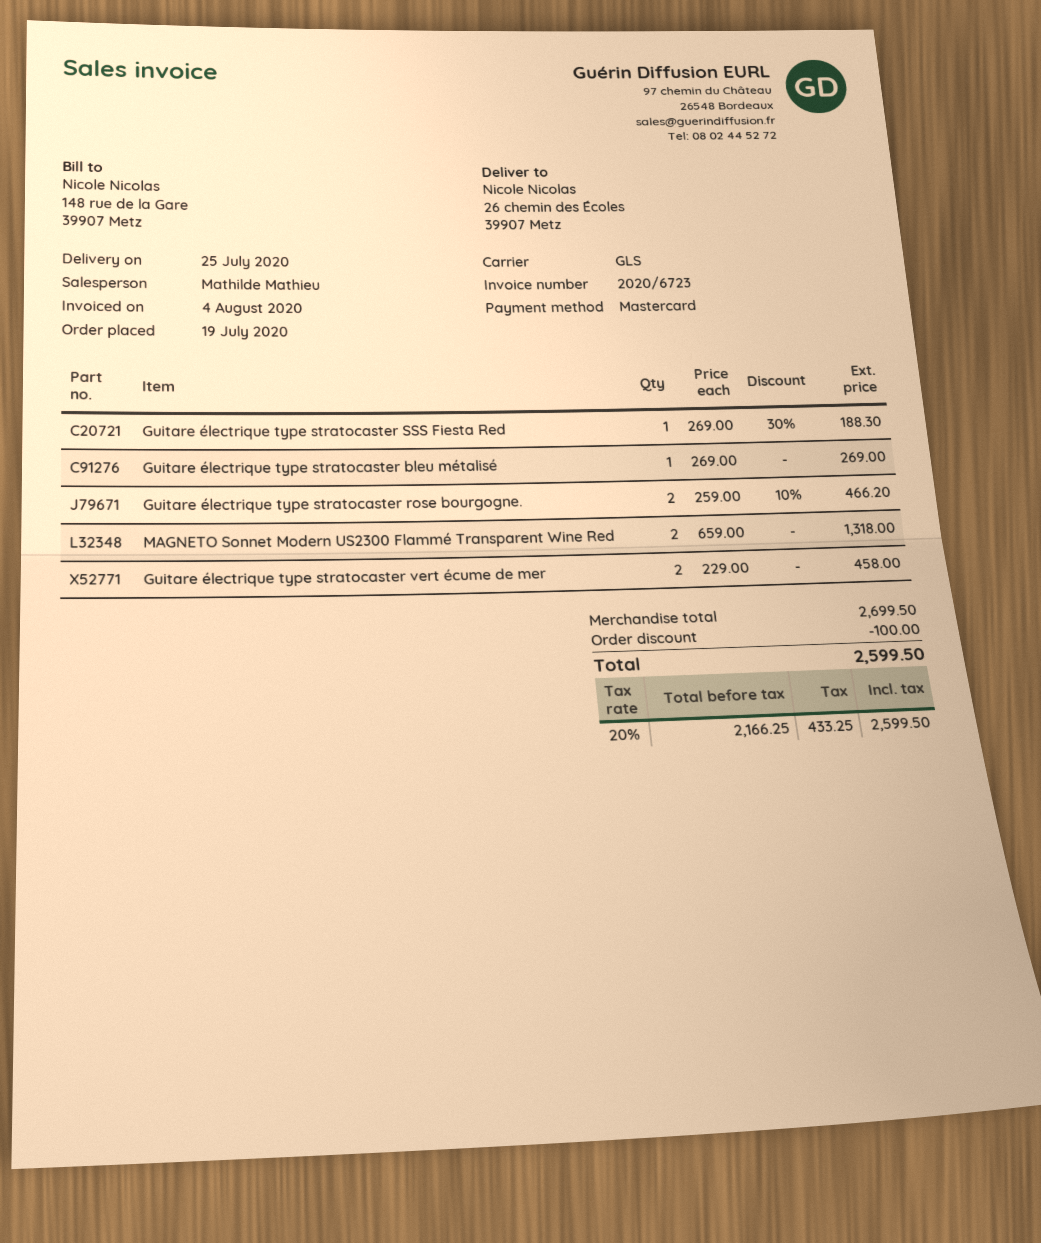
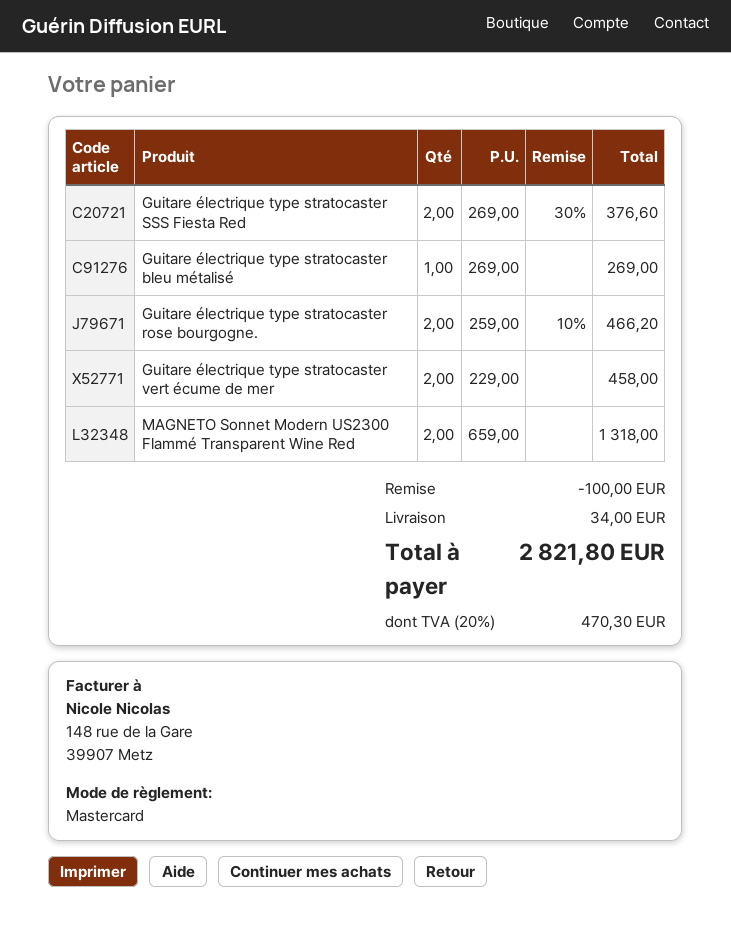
Guitare électrique type stratocaster SSS Fiesta Red: 1 x 269.00 - 30% = 188.30 -> 2 x 269.00 - 30% = 376.60
shipping: none -> 34.00
tax: 20% = 433.25 -> 20% = 470.30
total: 2599.50 -> 2821.80

